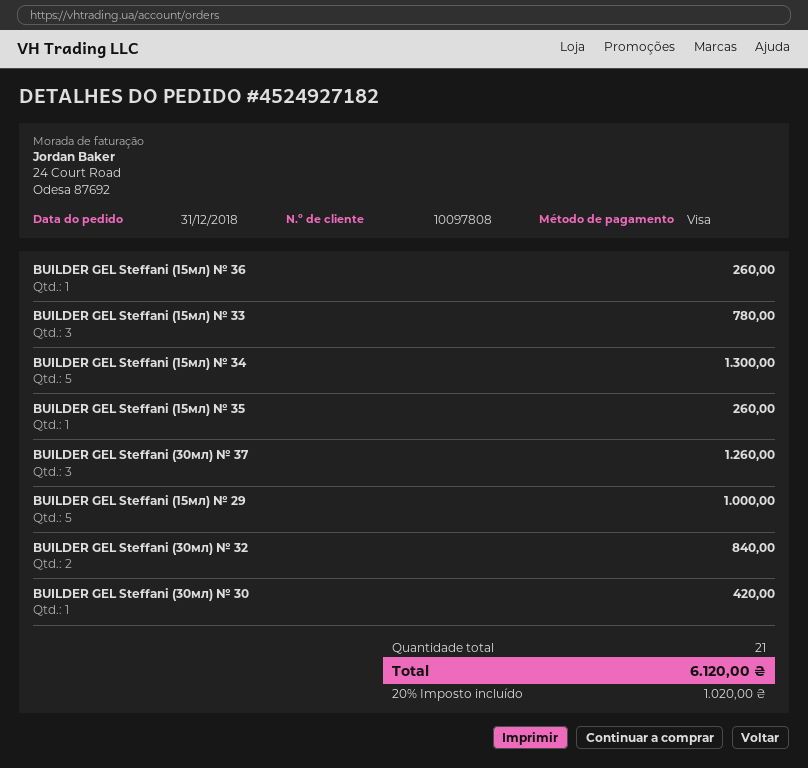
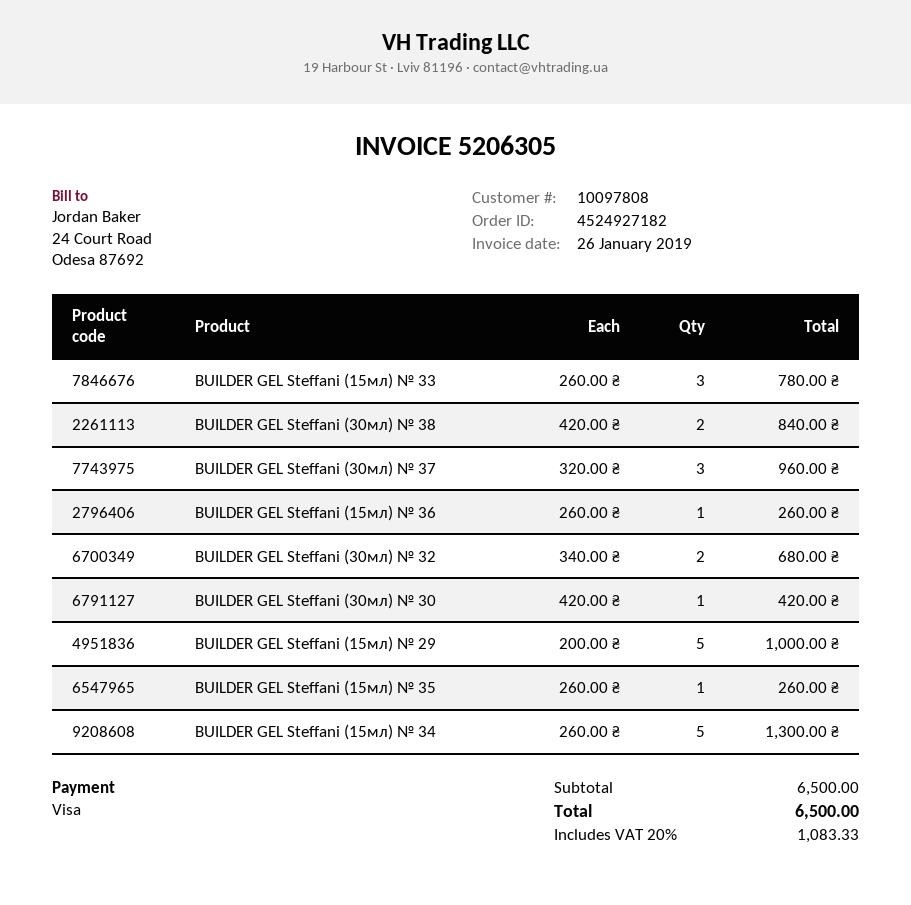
BUILDER GEL Steffani (30мл) № 37: 3 for 1260.00 -> 3 for 960.00
BUILDER GEL Steffani (30мл) № 32: 2 for 840.00 -> 2 for 680.00
BUILDER GEL Steffani (30мл) № 38: none -> 2 for 840.00
tax: 20% = 1020.00 -> 20% = 1083.33
total: 6120.00 -> 6500.00

